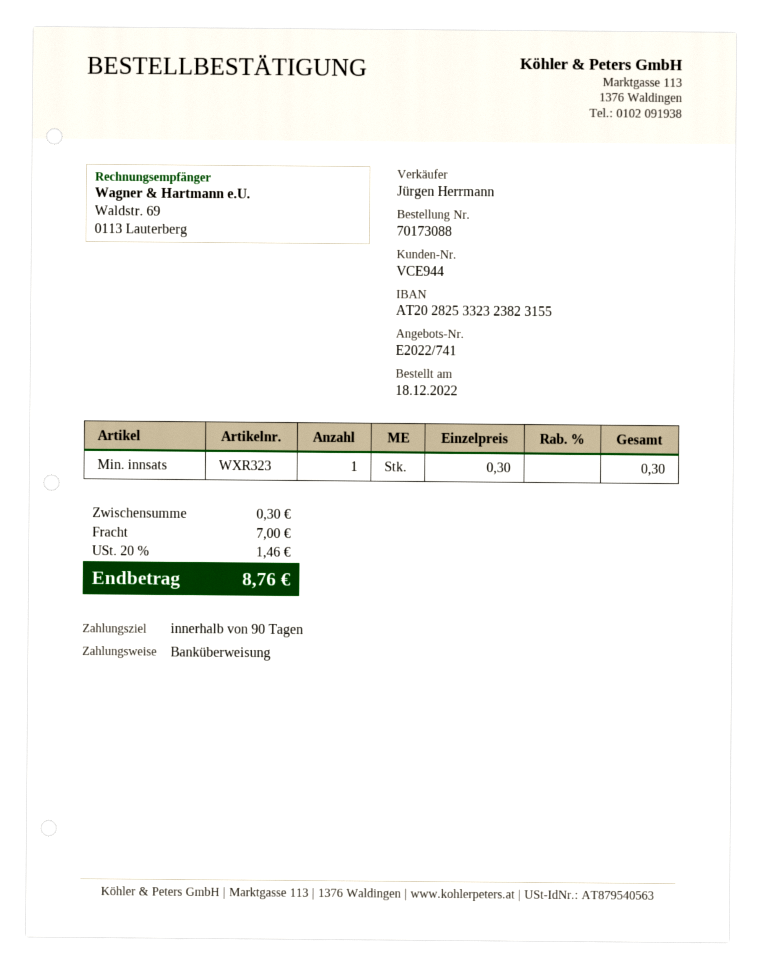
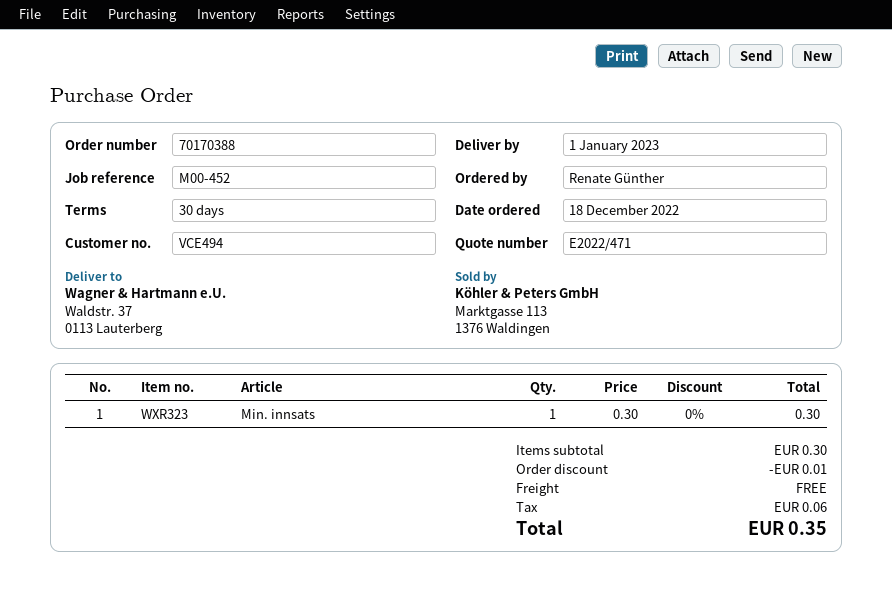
quote number: E2022/741 -> E2022/471
order number: 70173088 -> 70170388
payment terms: 90 days -> 30 days
customer number: VCE944 -> VCE494
discount: none -> 0.01
shipping: 7.00 -> 0.00
tax: 1.46 -> 0.06
total: 8.76 -> 0.35

